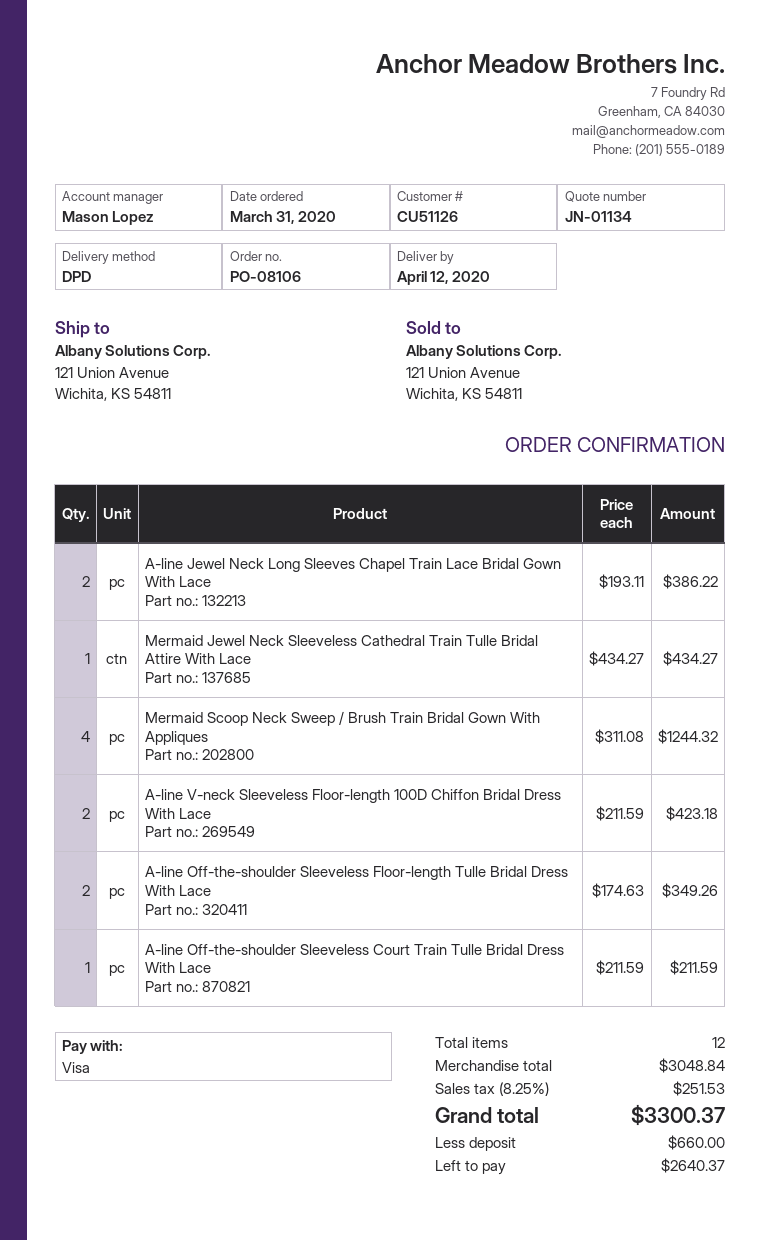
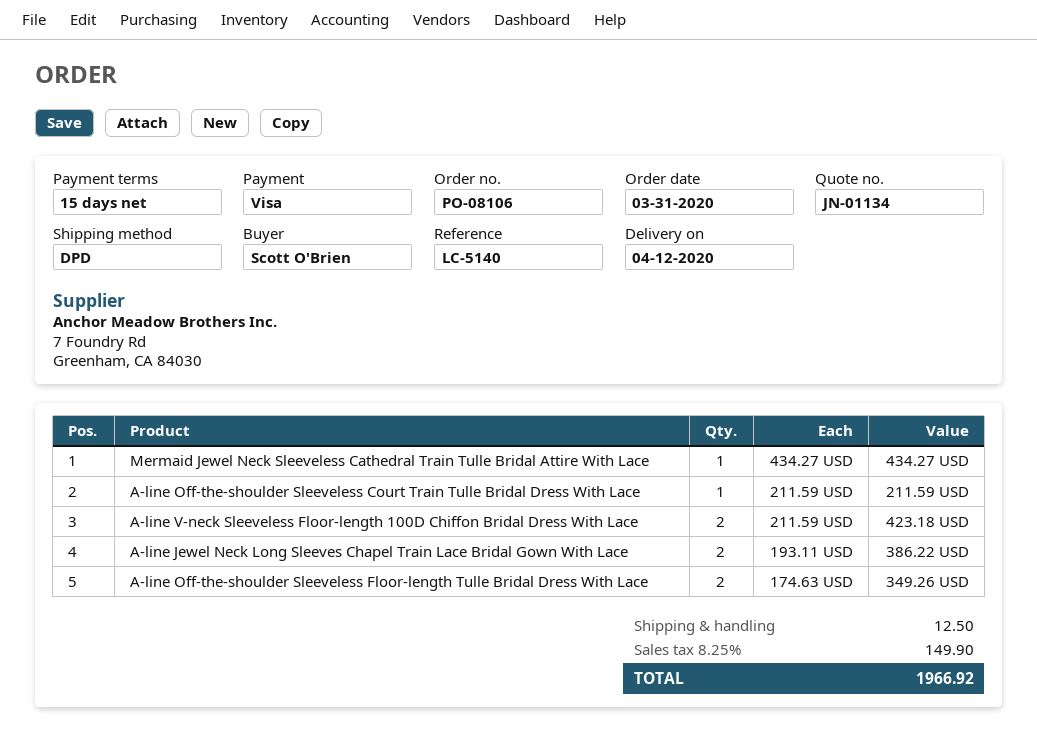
Mermaid Scoop Neck Sweep / Brush Train Bridal Gown With Appliques: 4 x 311.08 = 1244.32 -> none
shipping: none -> 12.50
tax: 8.25% = 251.53 -> 8.25% = 149.90
total: 3300.37 -> 1966.92

